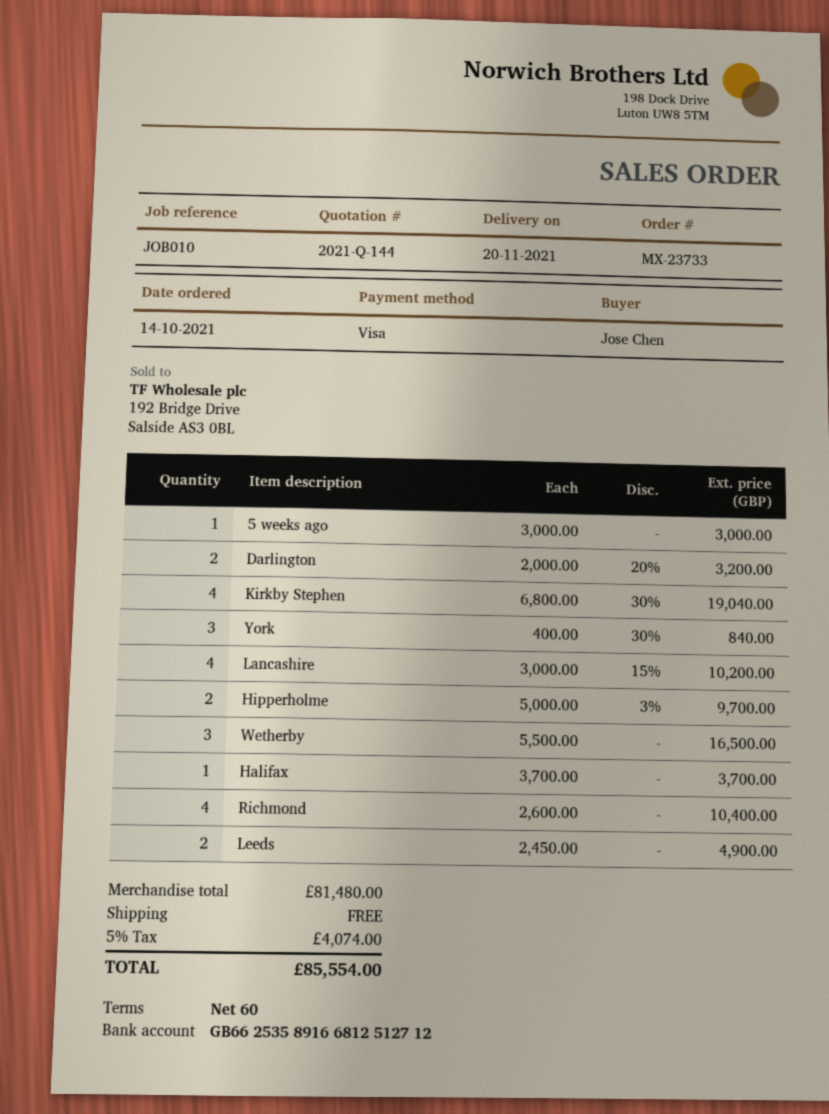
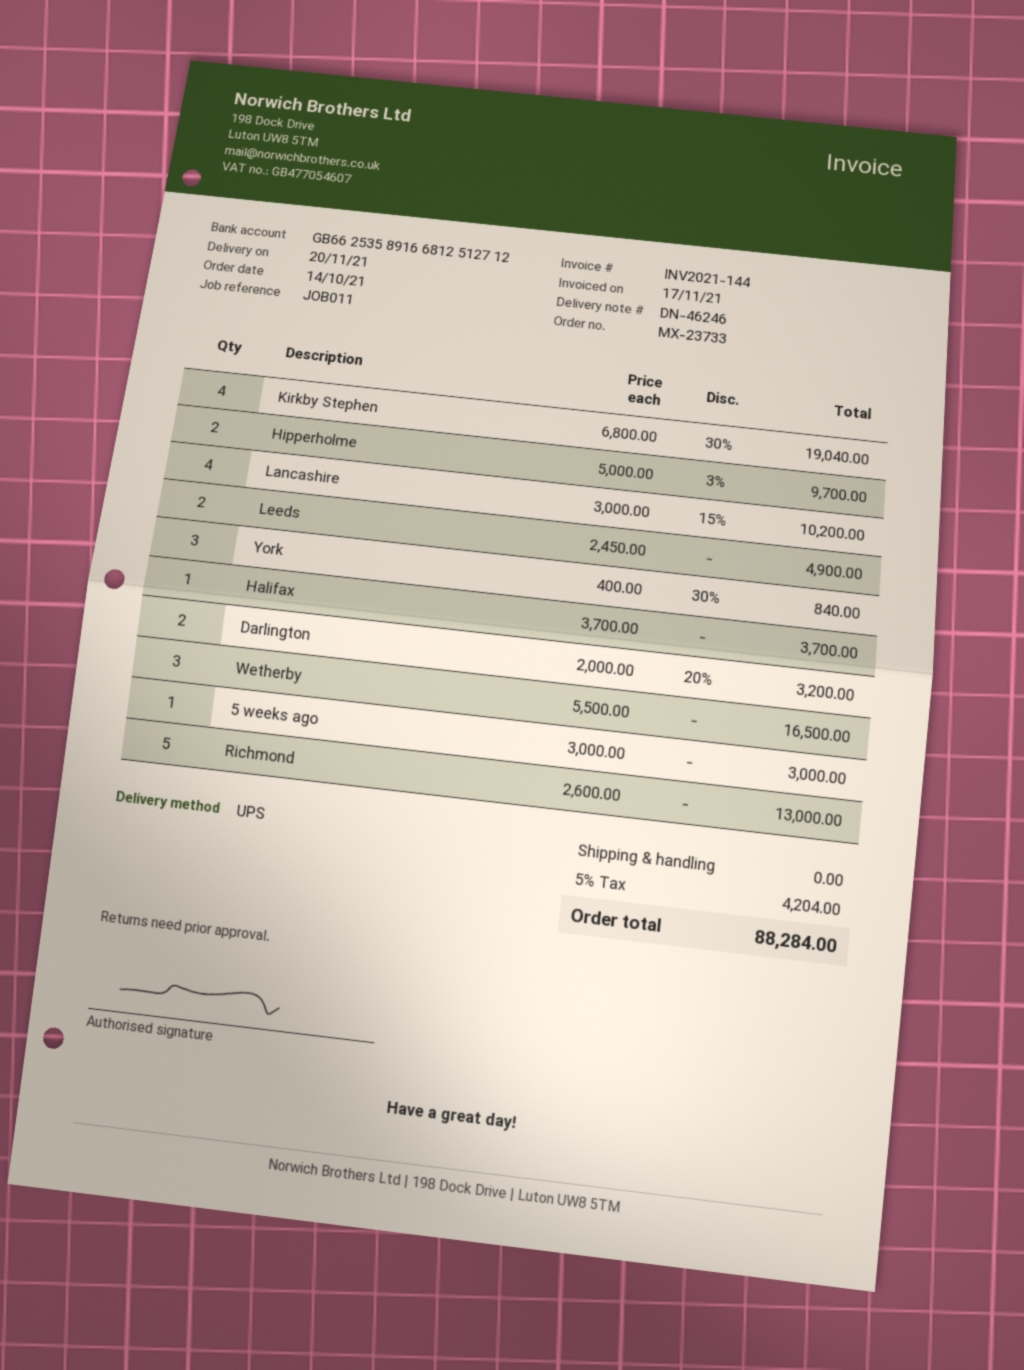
reference: JOB010 -> JOB011
Richmond: 4 x 2600.00 = 10400.00 -> 5 x 2600.00 = 13000.00
tax: 5% = 4074.00 -> 5% = 4204.00
total: 85554.00 -> 88284.00

